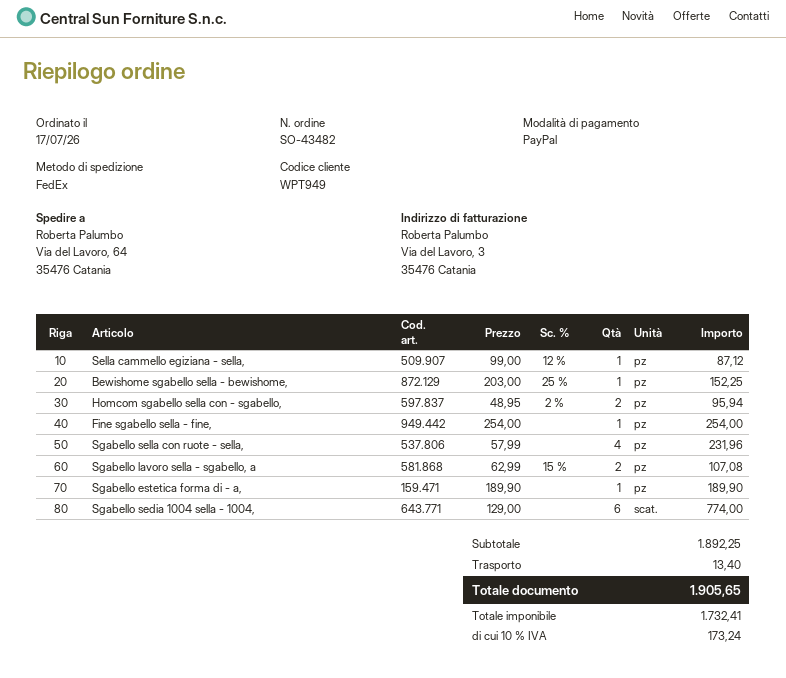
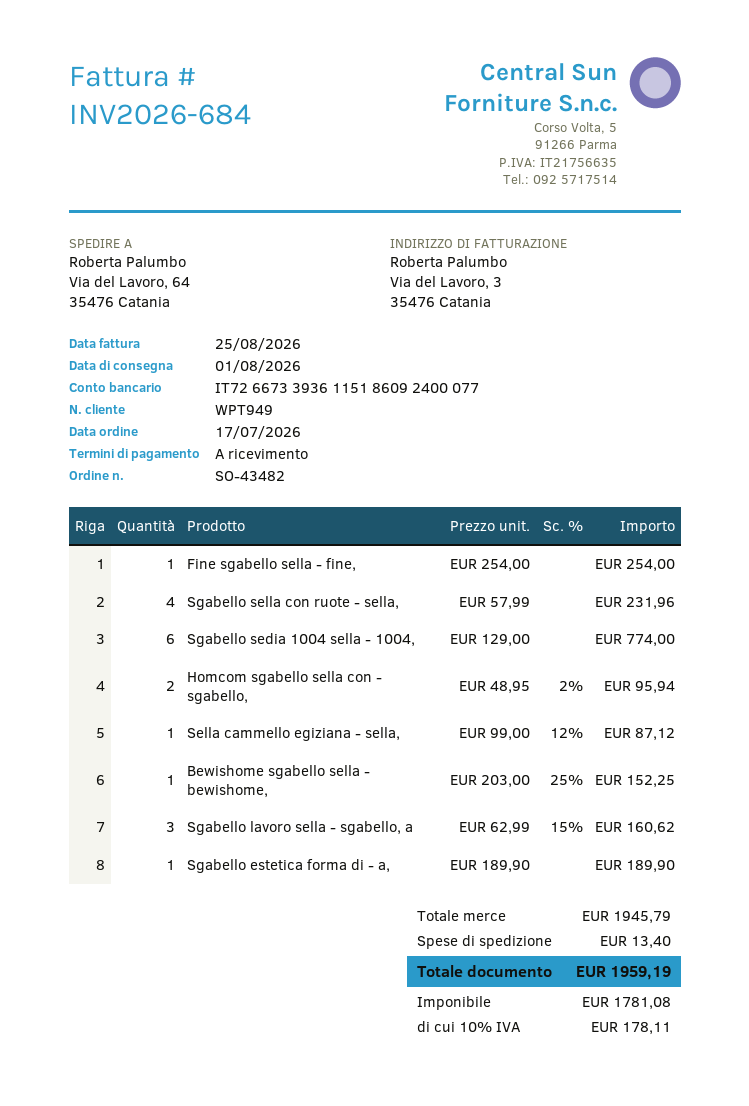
Sgabello lavoro sella - sgabello, a: 2 x 62.99 - 15% = 107.08 -> 3 x 62.99 - 15% = 160.62
subtotal: 1892.25 -> 1945.79
net: 1732.41 -> 1781.08
tax: 10% = 173.24 -> 10% = 178.11
total: 1905.65 -> 1959.19

